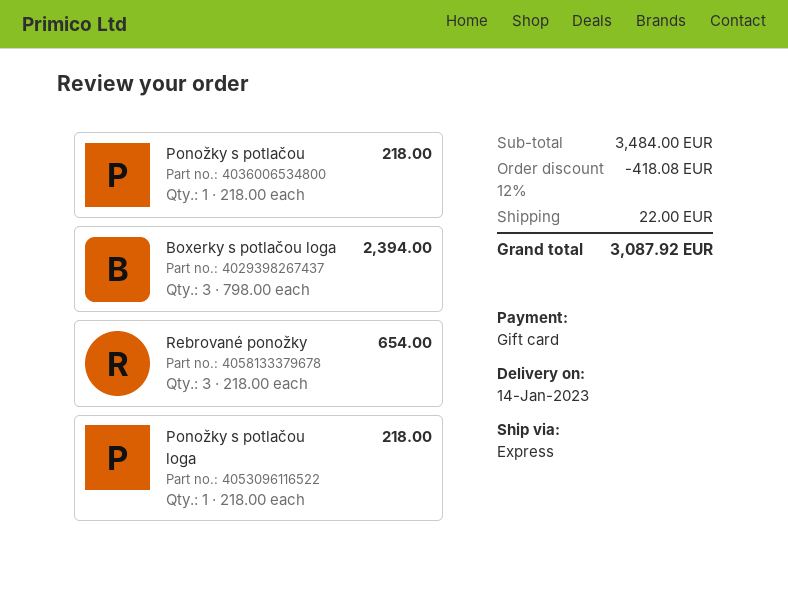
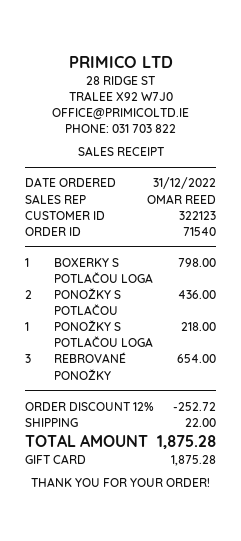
Ponožky s potlačou: 1 for 218.00 -> 2 for 436.00
Boxerky s potlačou loga: 3 for 2394.00 -> 1 for 798.00
discount: 12% = 418.08 -> 12% = 252.72
total: 3087.92 -> 1875.28

